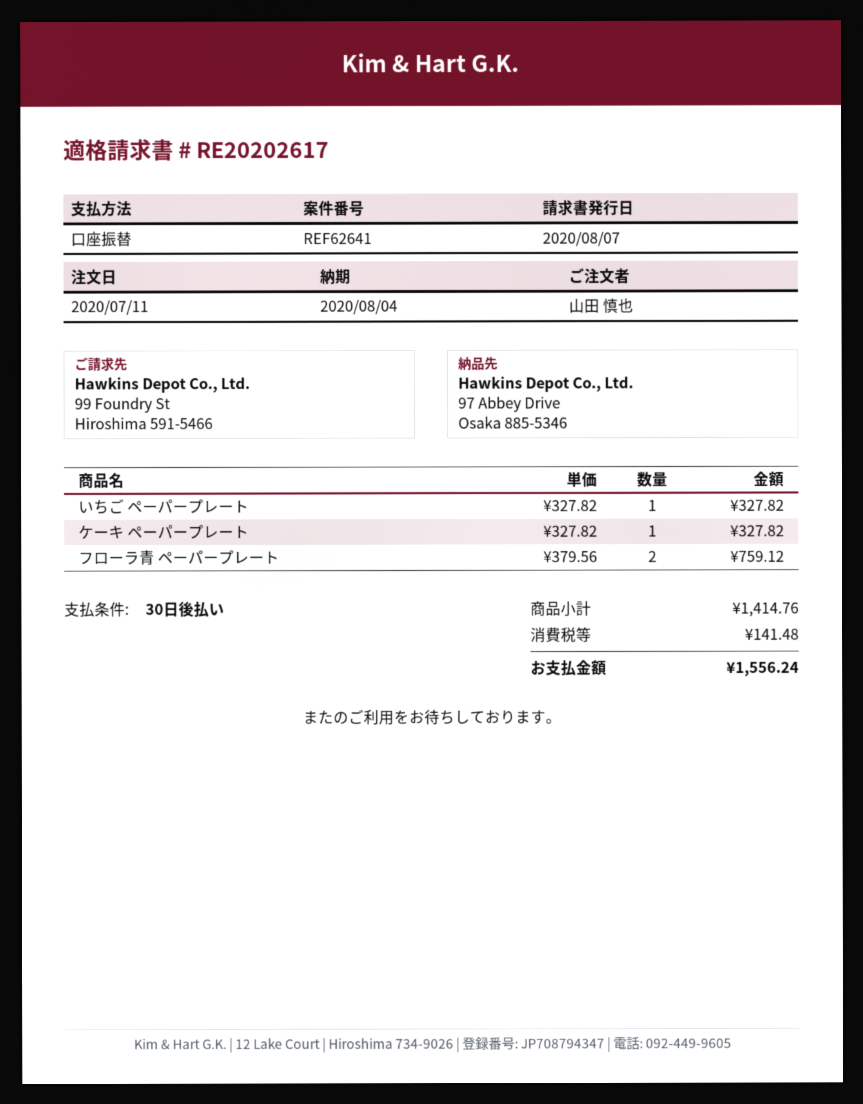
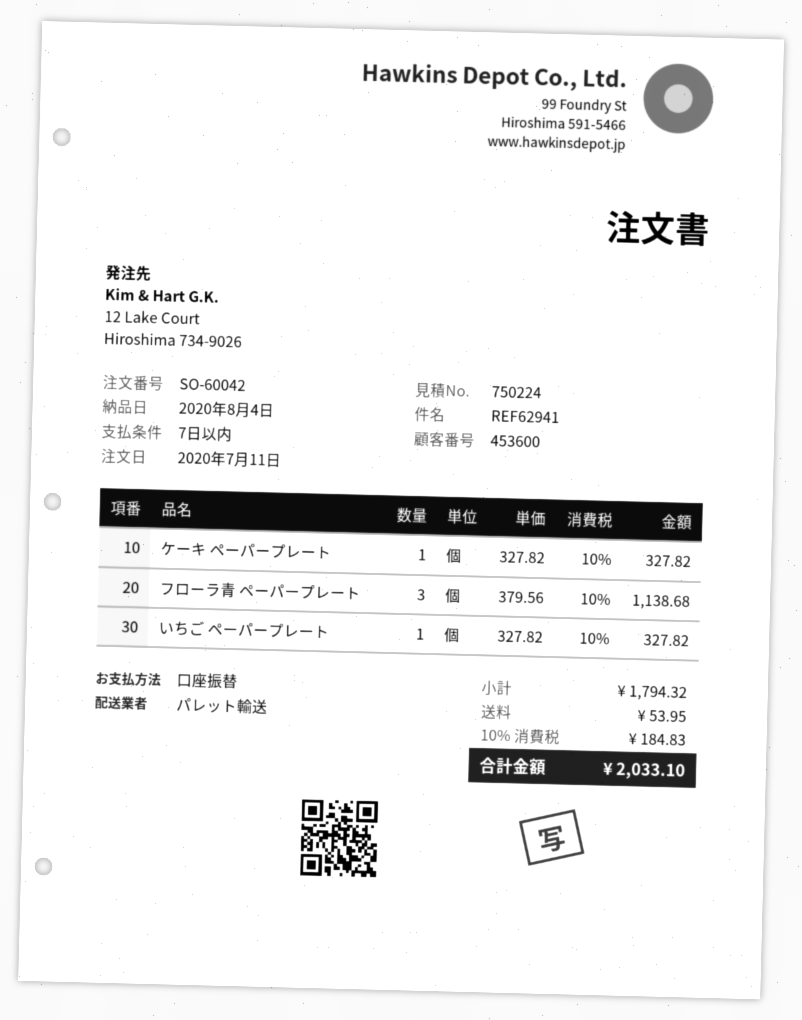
payment terms: 30 days -> 7 days
reference: REF62641 -> REF62941
フローラ青 ペーパープレート: 2 x 379.56 = 759.12 -> 3 x 379.56 = 1138.68
subtotal: 1414.76 -> 1794.32
shipping: none -> 53.95
tax: 141.48 -> 184.83
total: 1556.24 -> 2033.10

